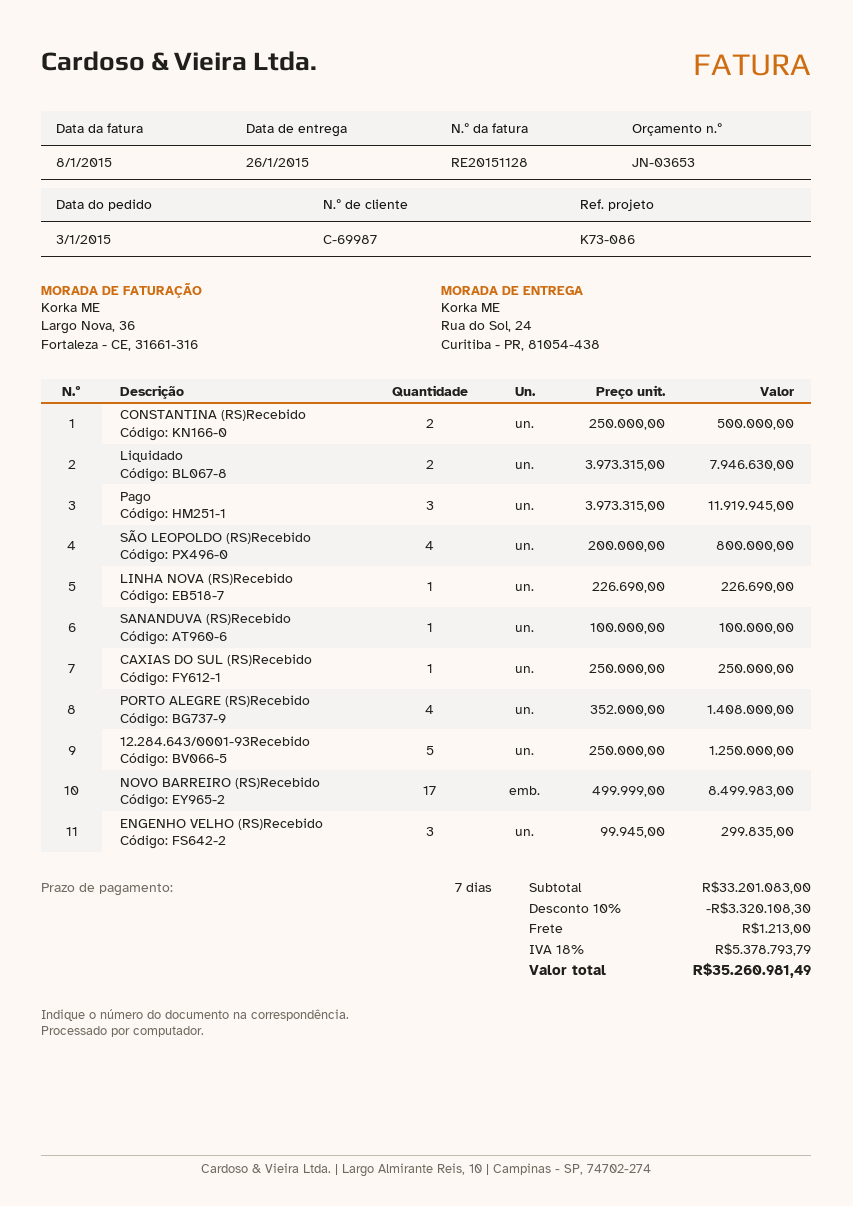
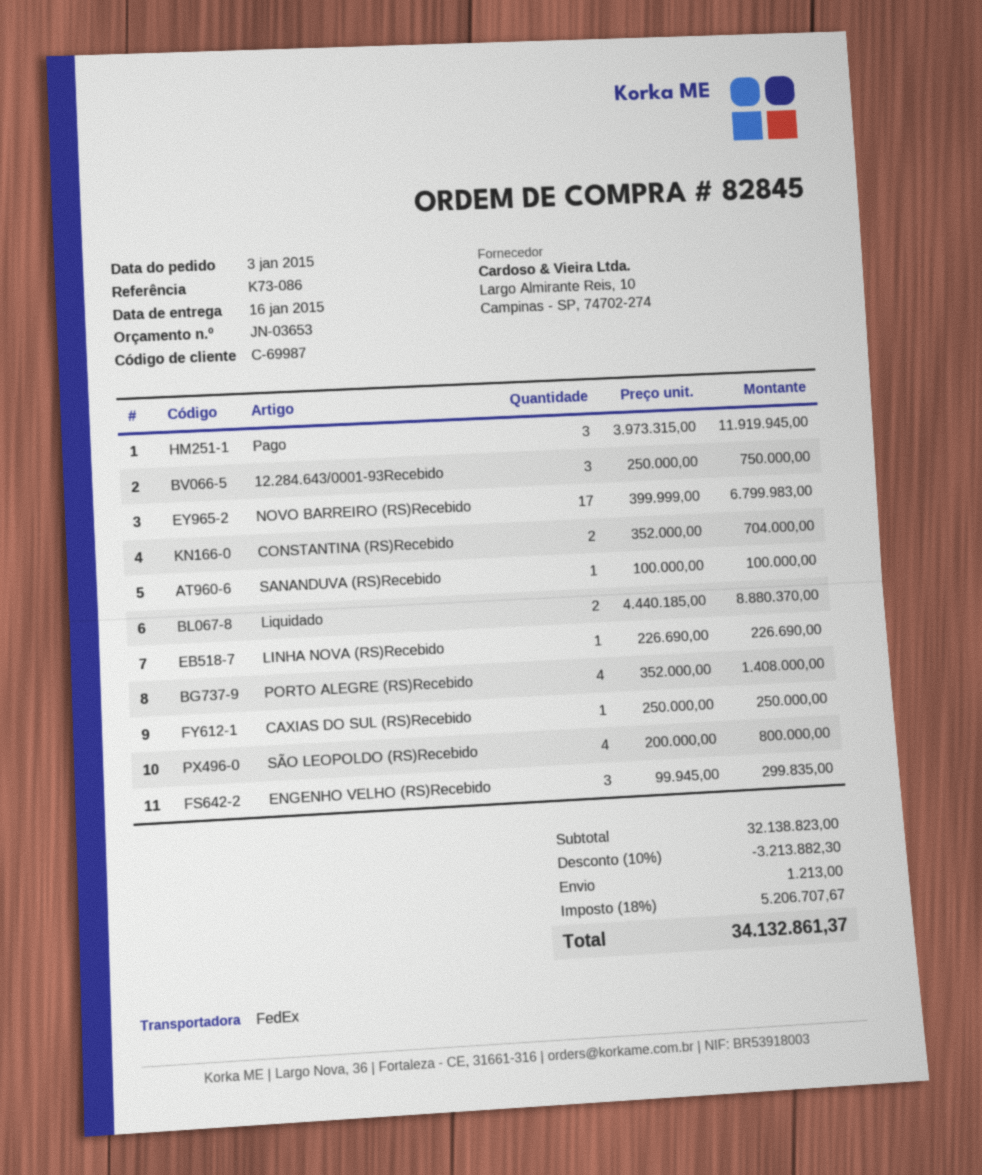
delivery date: 2015-01-26 -> 2015-01-16
CONSTANTINA (RS)Recebido: 2 x 250000.00 = 500000.00 -> 2 x 352000.00 = 704000.00
Liquidado: 2 x 3973315.00 = 7946630.00 -> 2 x 4440185.00 = 8880370.00
12.284.643/0001-93Recebido: 5 x 250000.00 = 1250000.00 -> 3 x 250000.00 = 750000.00
NOVO BARREIRO (RS)Recebido: 17 x 499999.00 = 8499983.00 -> 17 x 399999.00 = 6799983.00
subtotal: 33201083.00 -> 32138823.00
discount: 10% = 3320108.30 -> 10% = 3213882.30
tax: 18% = 5378793.79 -> 18% = 5206707.67
total: 35260981.49 -> 34132861.37

